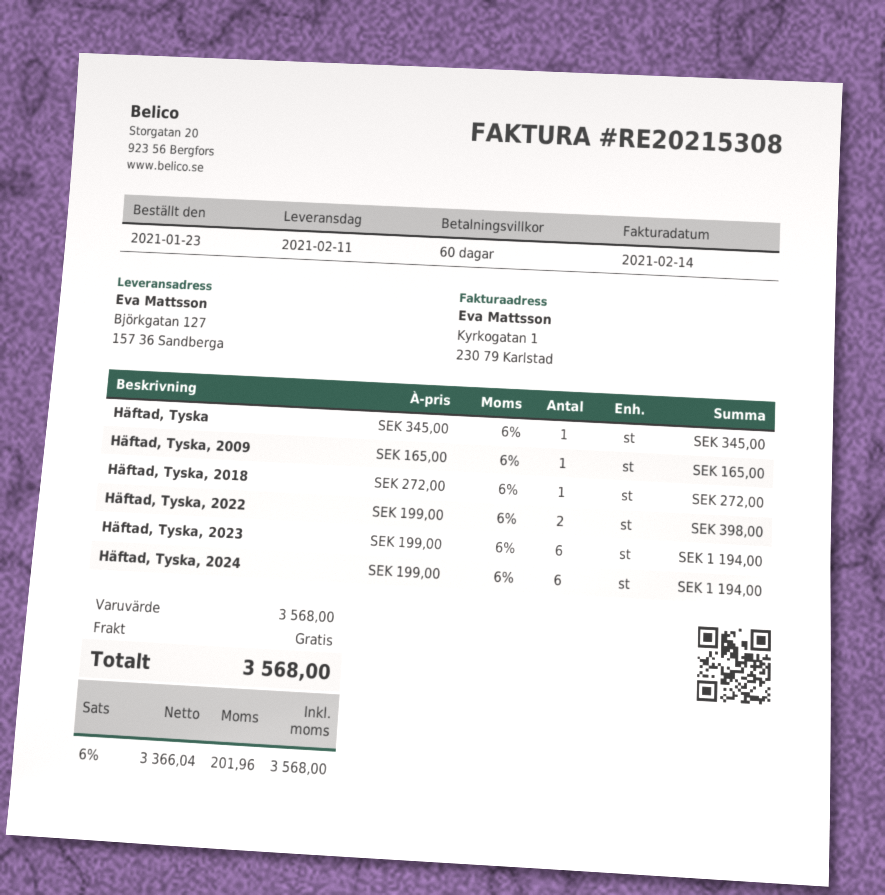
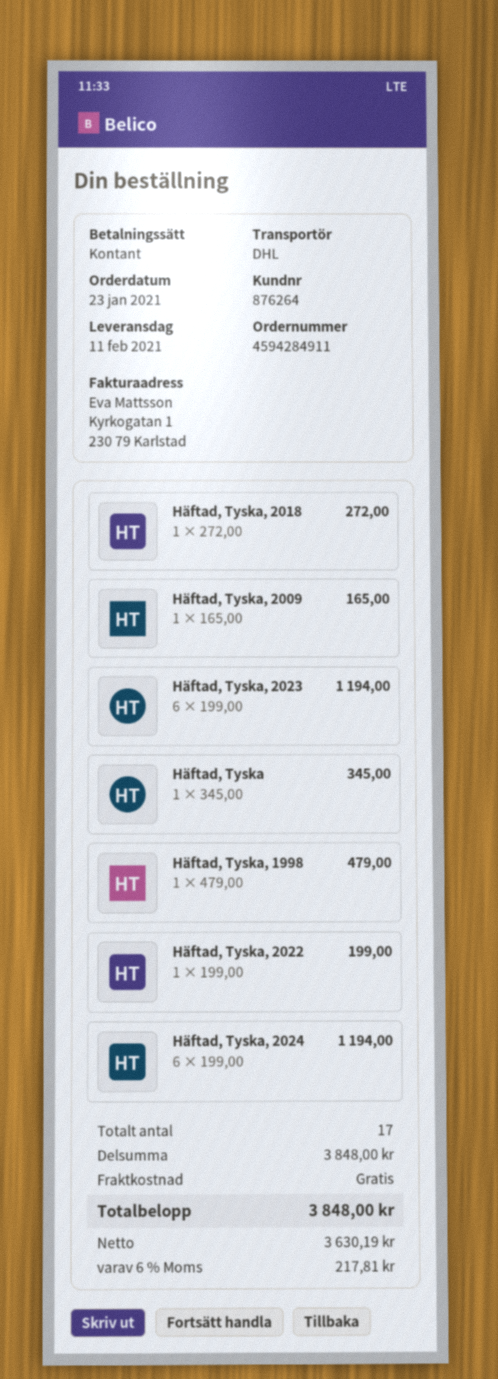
Häftad, Tyska, 2022: 2 x 199.00 = 398.00 -> 1 x 199.00 = 199.00
Häftad, Tyska, 1998: none -> 1 x 479.00 = 479.00
subtotal: 3568.00 -> 3848.00
net: 3366.04 -> 3630.19
tax: 6% = 201.96 -> 6% = 217.81
total: 3568.00 -> 3848.00

